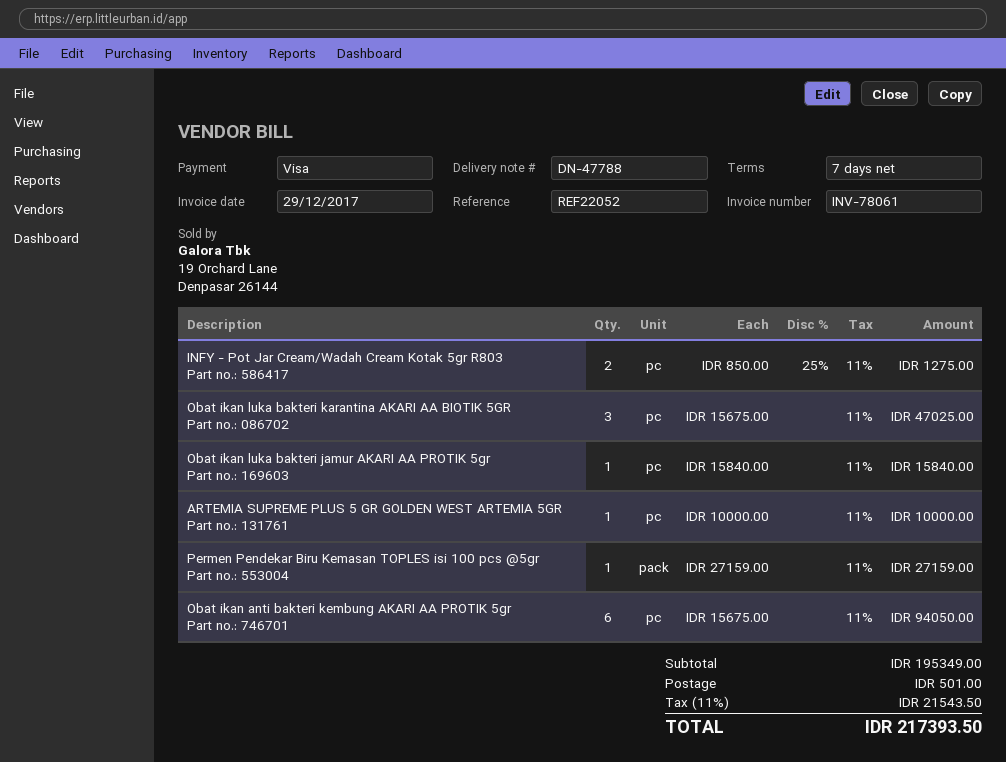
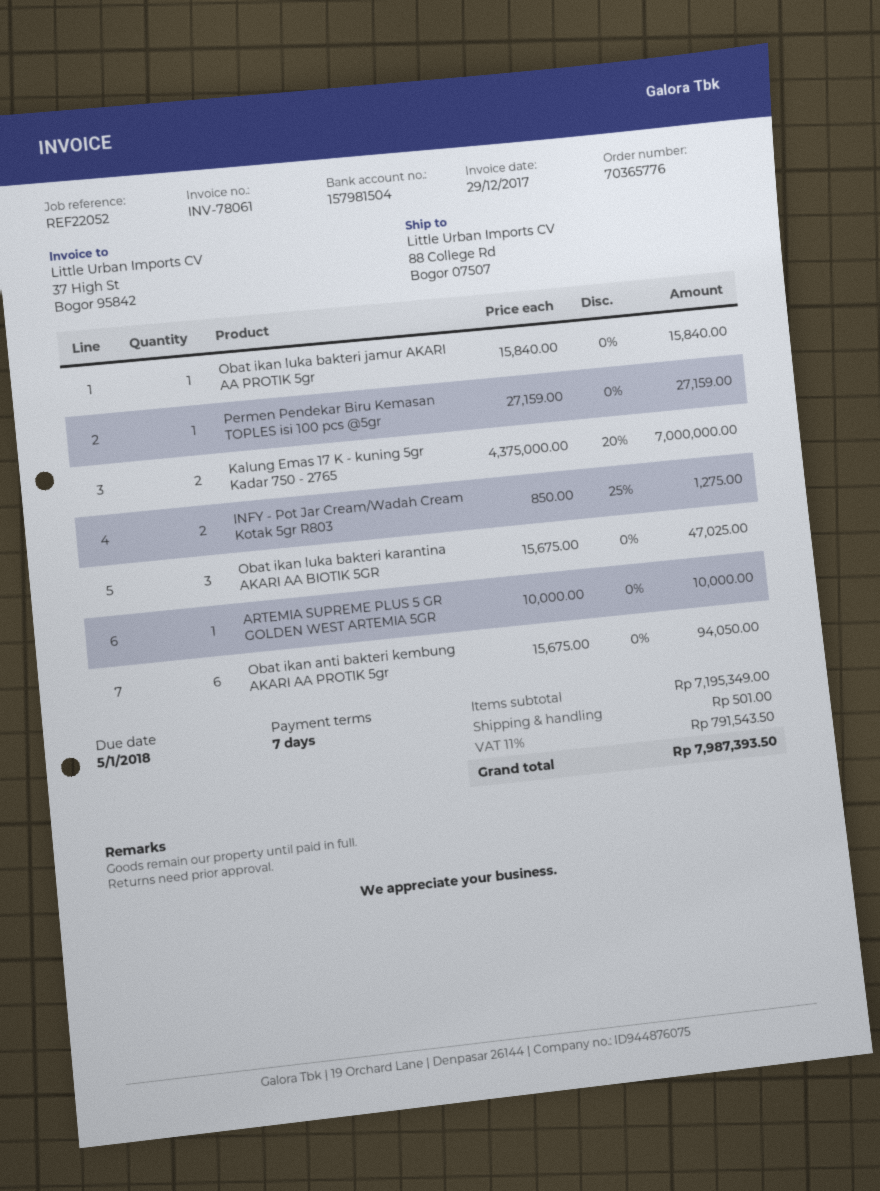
Kalung Emas 17 K - kuning 5gr Kadar 750 - 2765: none -> 2 x 4375000.00 - 20% = 7000000.00
subtotal: 195349.00 -> 7195349.00
tax: 11% = 21543.50 -> 11% = 791543.50
total: 217393.50 -> 7987393.50

